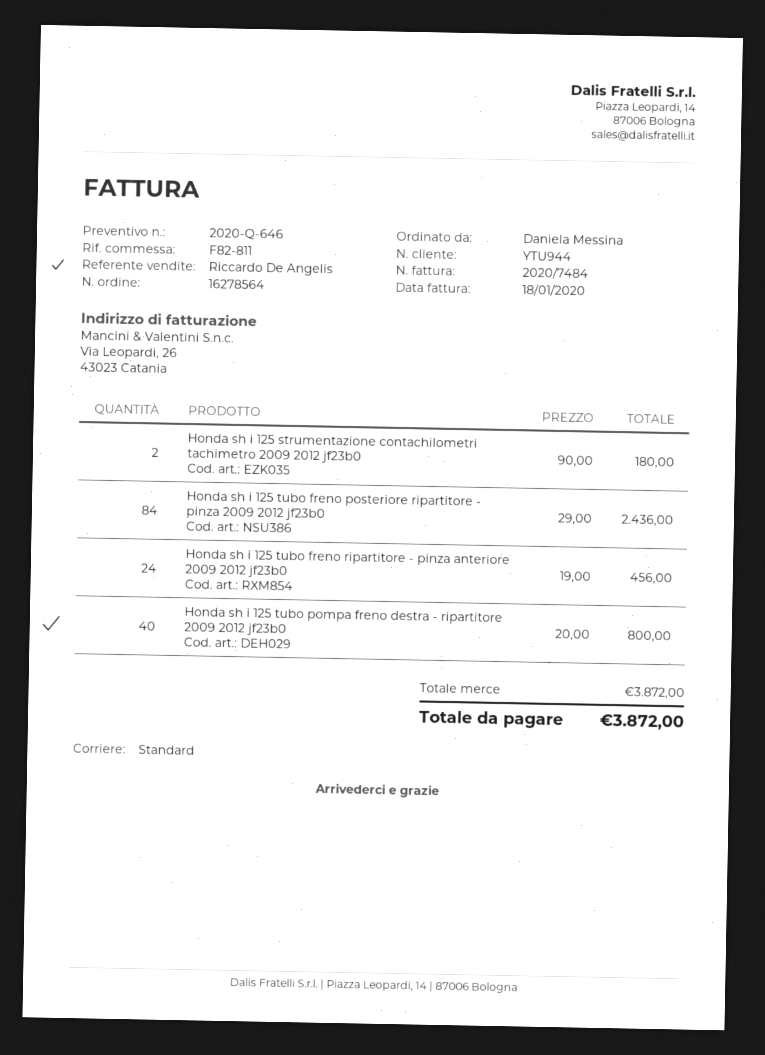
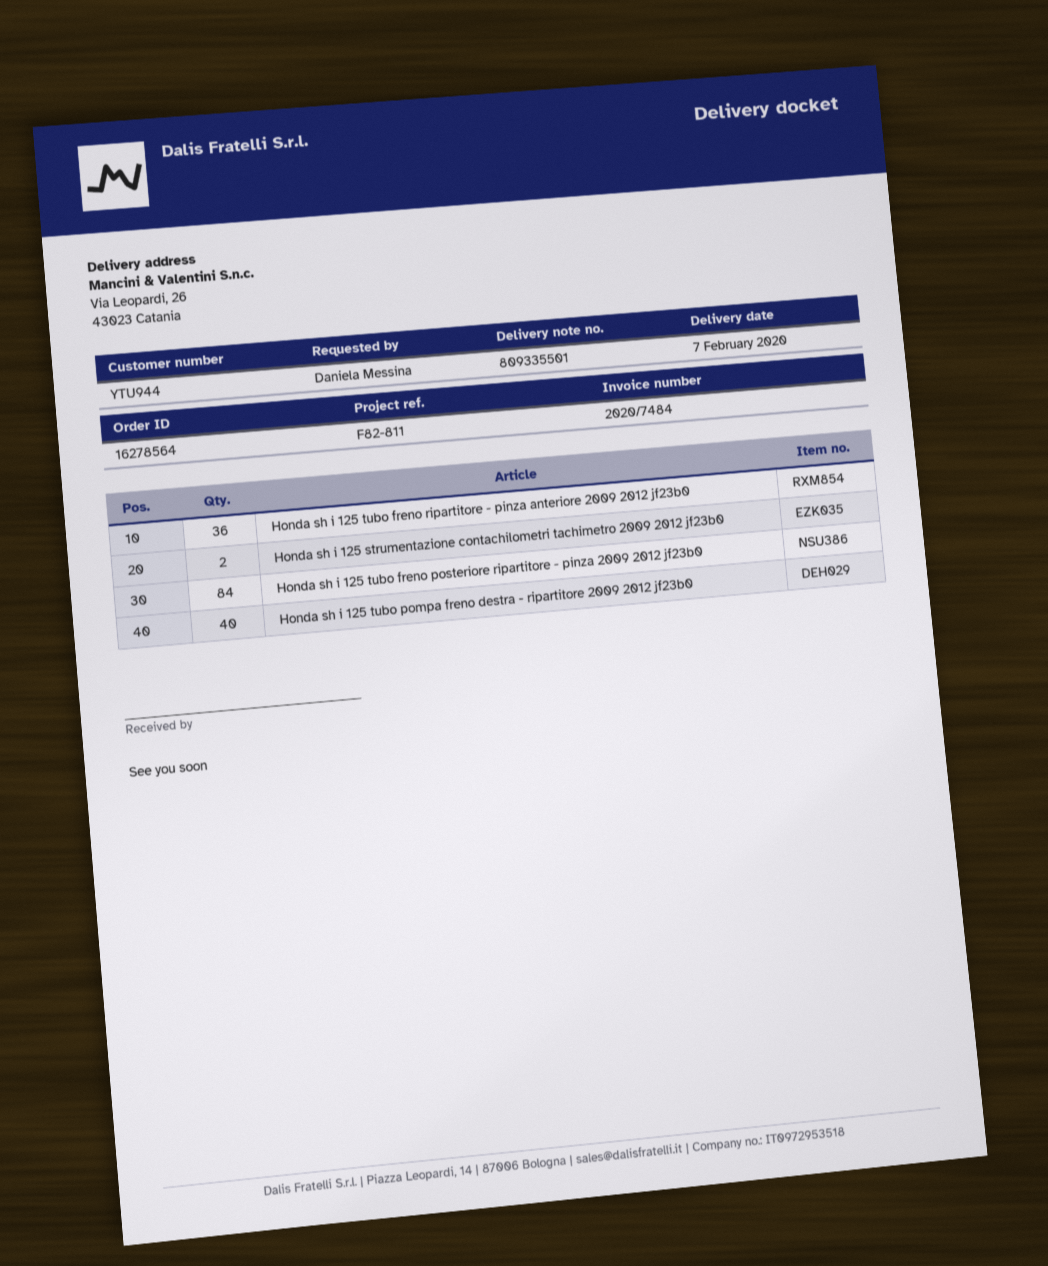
Honda sh i 125 tubo freno ripartitore - pinza anteriore 2009 2012 jf23b0: 24 -> 36

